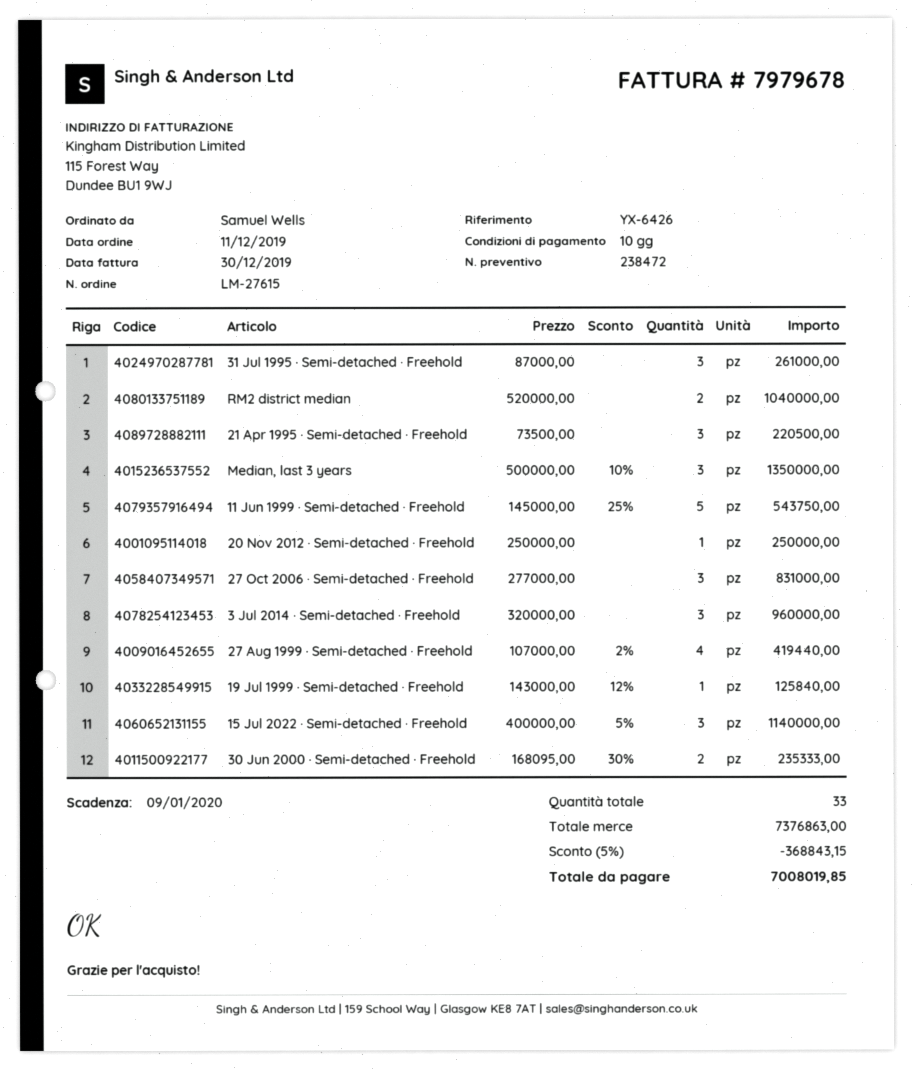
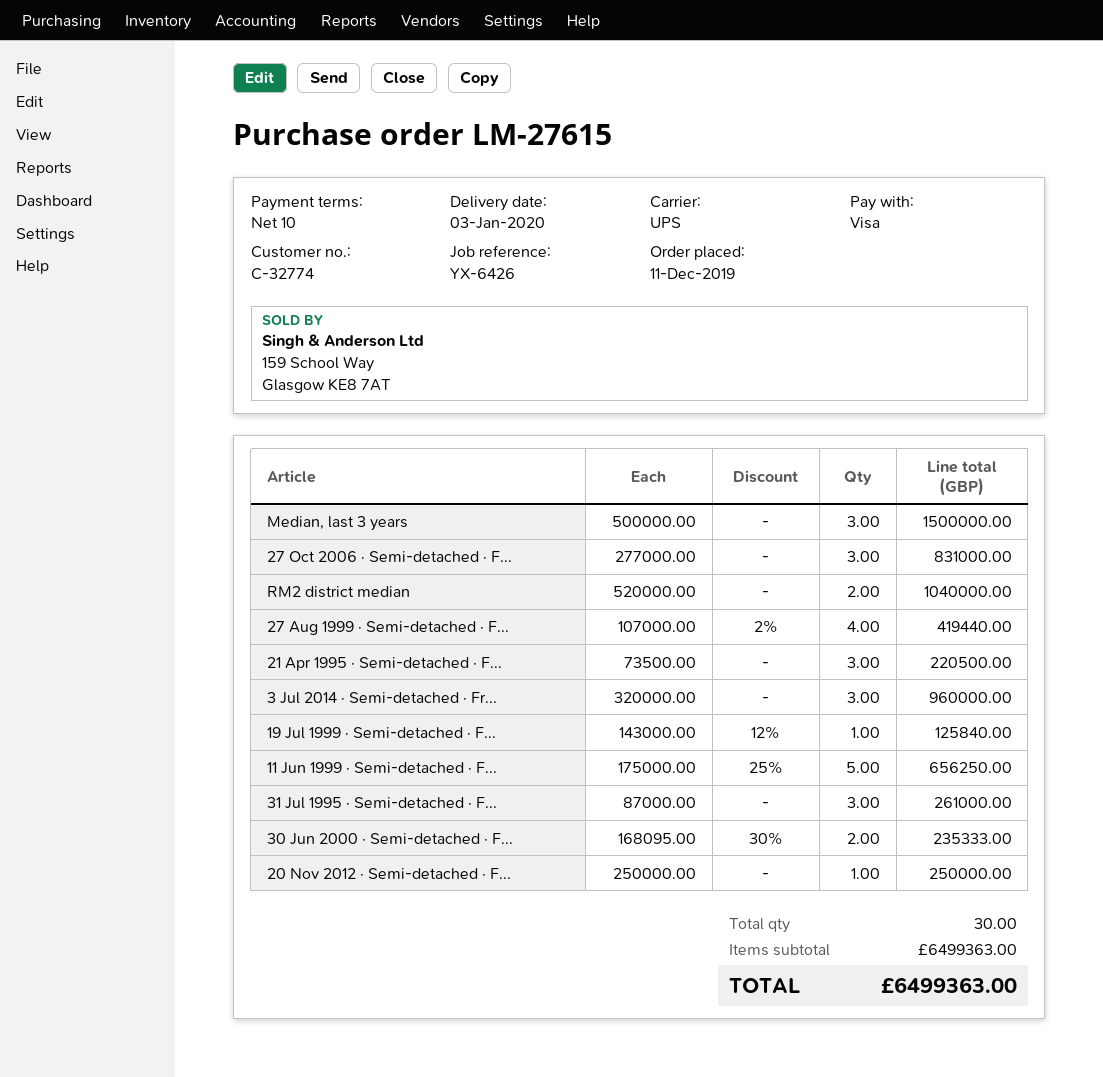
Median, last 3 years: 3 x 500000.00 - 10% = 1350000.00 -> 3 x 500000.00 = 1500000.00
11 Jun 1999 · Semi-detached · Freehold: 5 x 145000.00 - 25% = 543750.00 -> 5 x 175000.00 - 25% = 656250.00
15 Jul 2022 · Semi-detached · Freehold: 3 x 400000.00 - 5% = 1140000.00 -> none
total quantity: 33 -> 30
subtotal: 7376863.00 -> 6499363.00
discount: 5% = 368843.15 -> none
total: 7008019.85 -> 6499363.00

